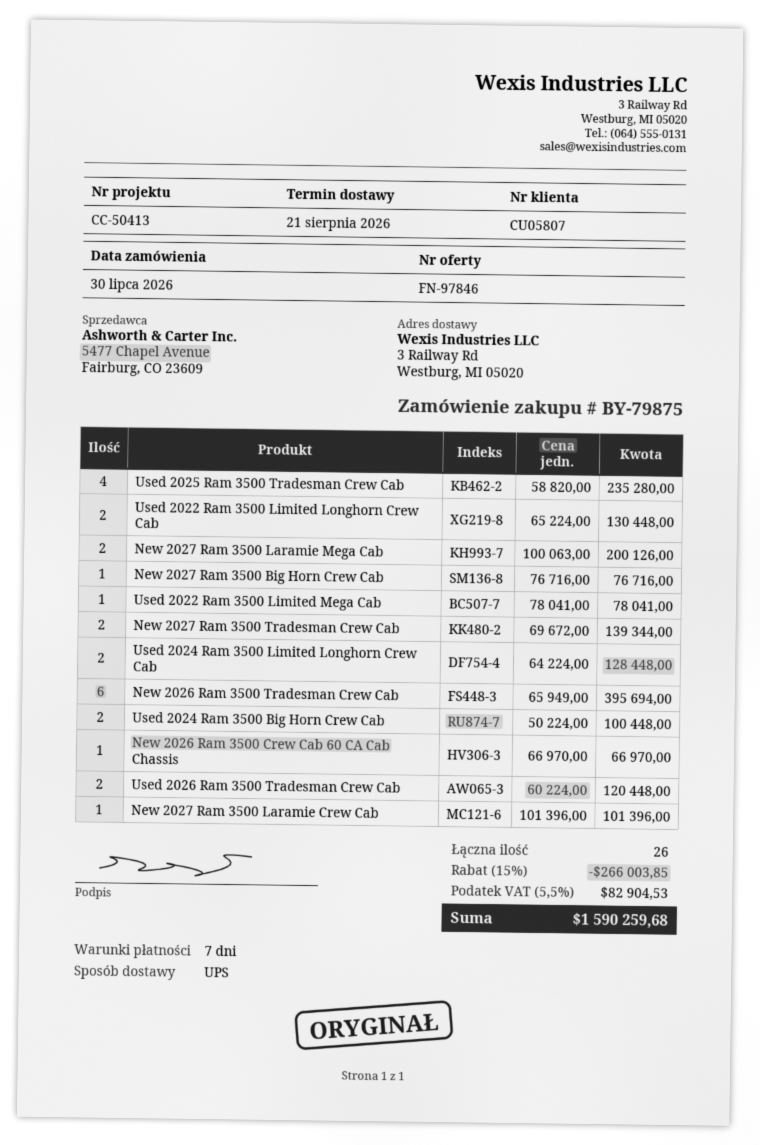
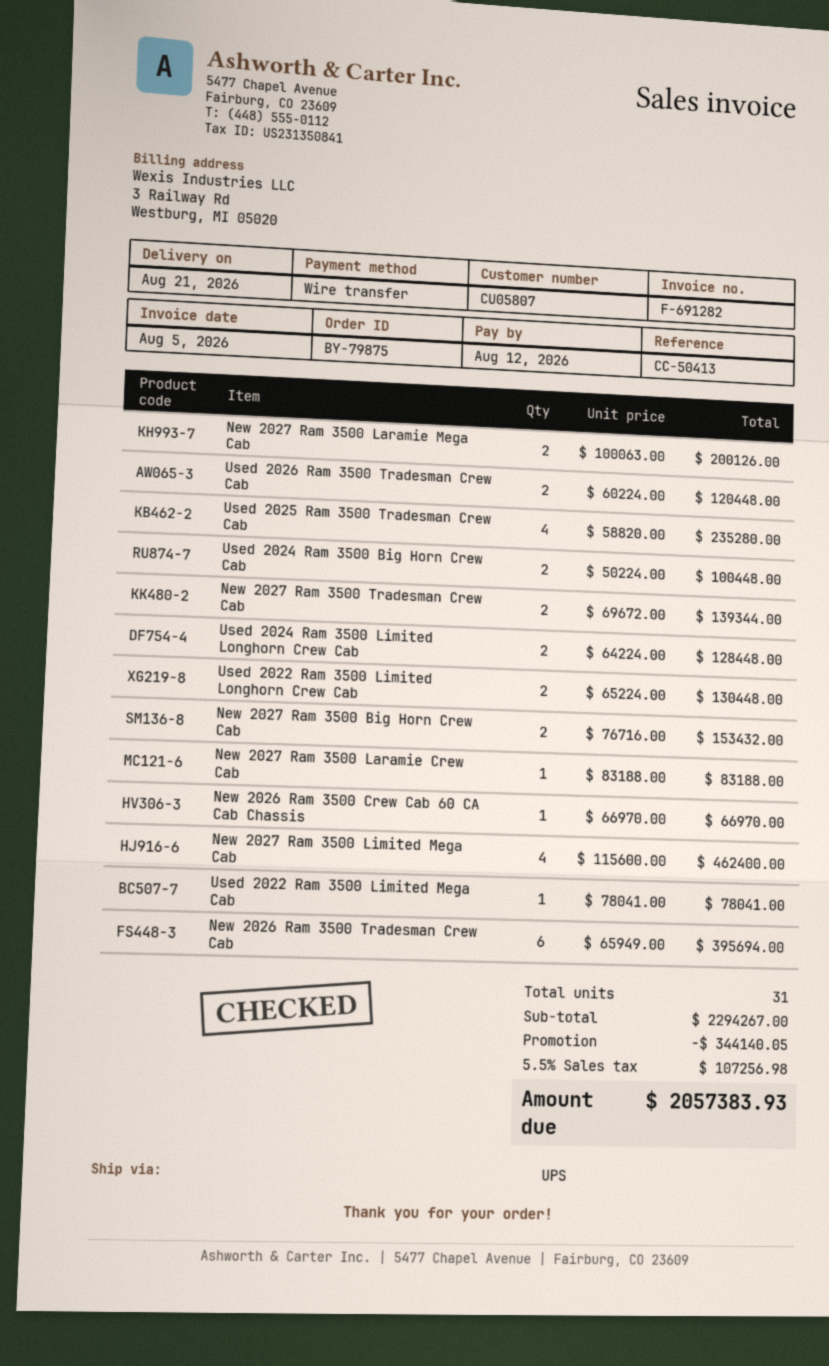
New 2027 Ram 3500 Big Horn Crew Cab: 1 x 76716.00 = 76716.00 -> 2 x 76716.00 = 153432.00
New 2027 Ram 3500 Laramie Crew Cab: 1 x 101396.00 = 101396.00 -> 1 x 83188.00 = 83188.00
New 2027 Ram 3500 Limited Mega Cab: none -> 4 x 115600.00 = 462400.00
total quantity: 26 -> 31
discount: 266003.85 -> 344140.05
tax: 5.5% = 82904.53 -> 5.5% = 107256.98
total: 1590259.68 -> 2057383.93

